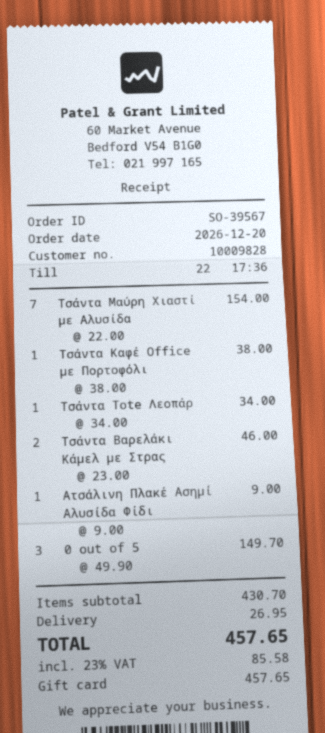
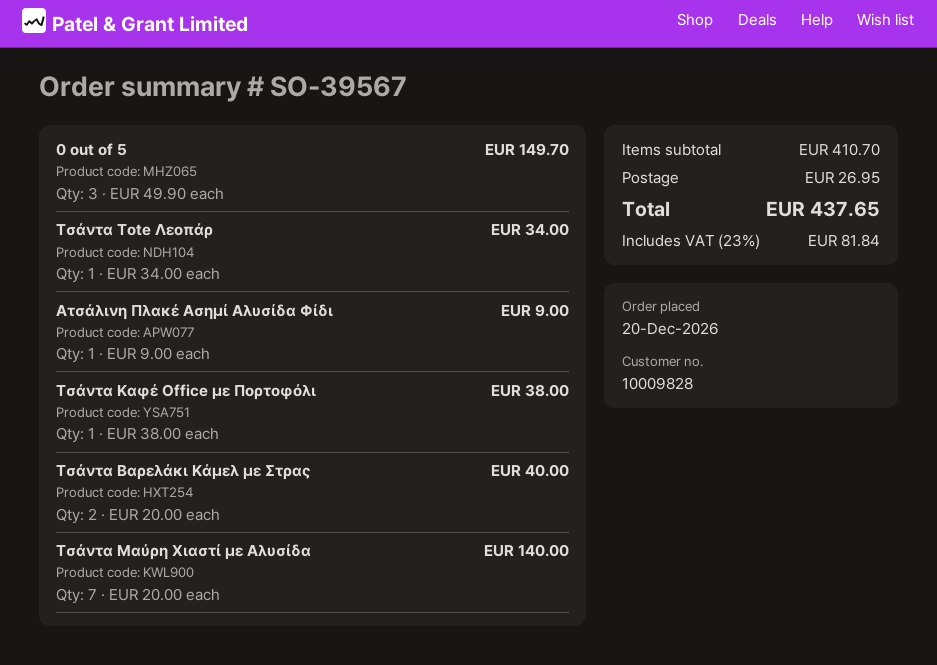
Τσάντα Μαύρη Χιαστί με Αλυσίδα: 7 x 22.00 = 154.00 -> 7 x 20.00 = 140.00
Τσάντα Βαρελάκι Κάμελ με Στρας: 2 x 23.00 = 46.00 -> 2 x 20.00 = 40.00
subtotal: 430.70 -> 410.70
tax: 23% = 85.58 -> 23% = 81.84
total: 457.65 -> 437.65

